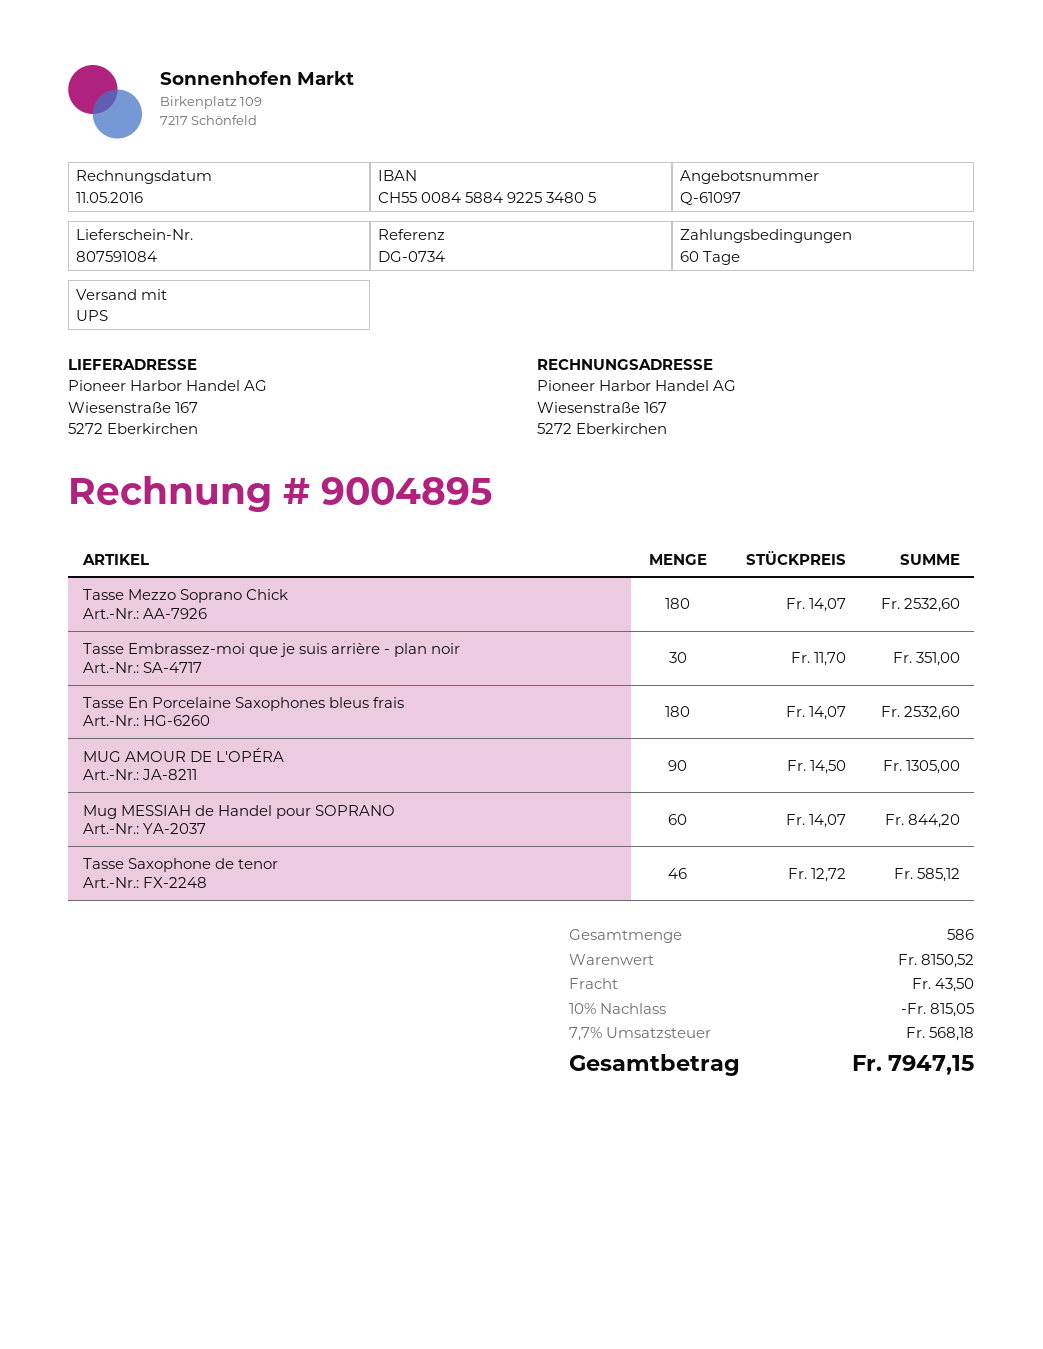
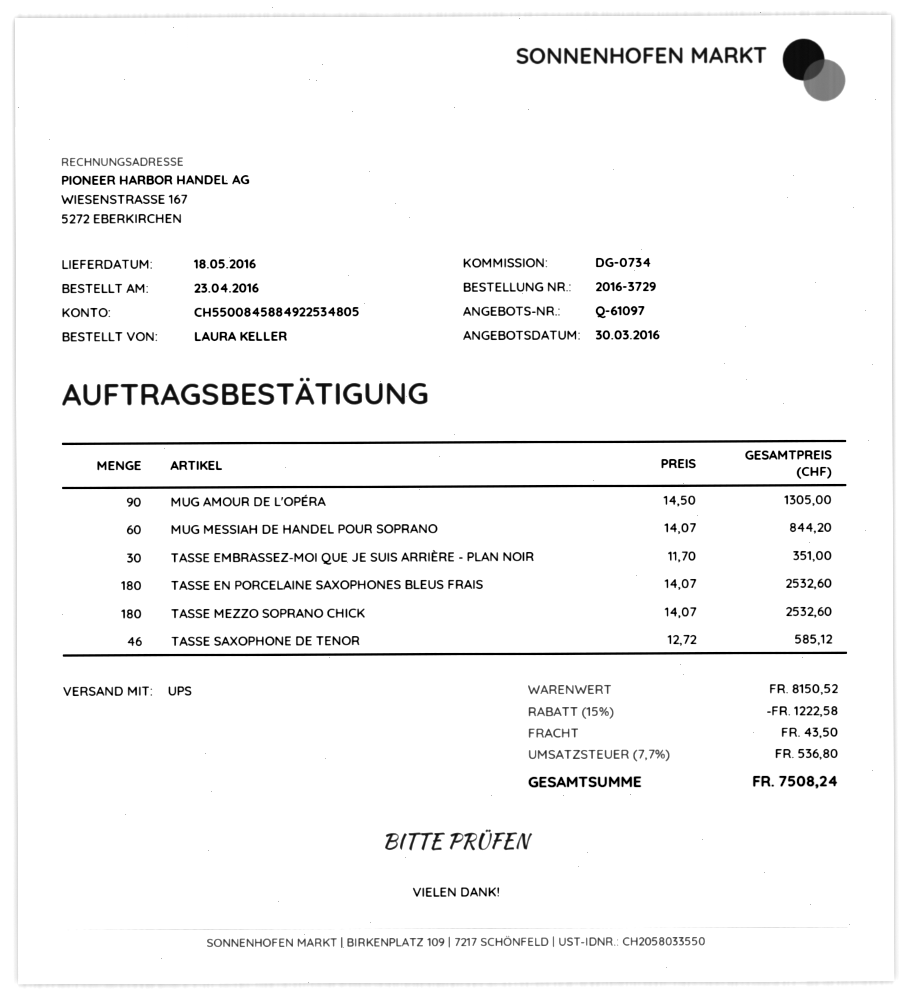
discount: 10% = 815.05 -> 15% = 1222.58
tax: 7.7% = 568.18 -> 7.7% = 536.80
total: 7947.15 -> 7508.24

